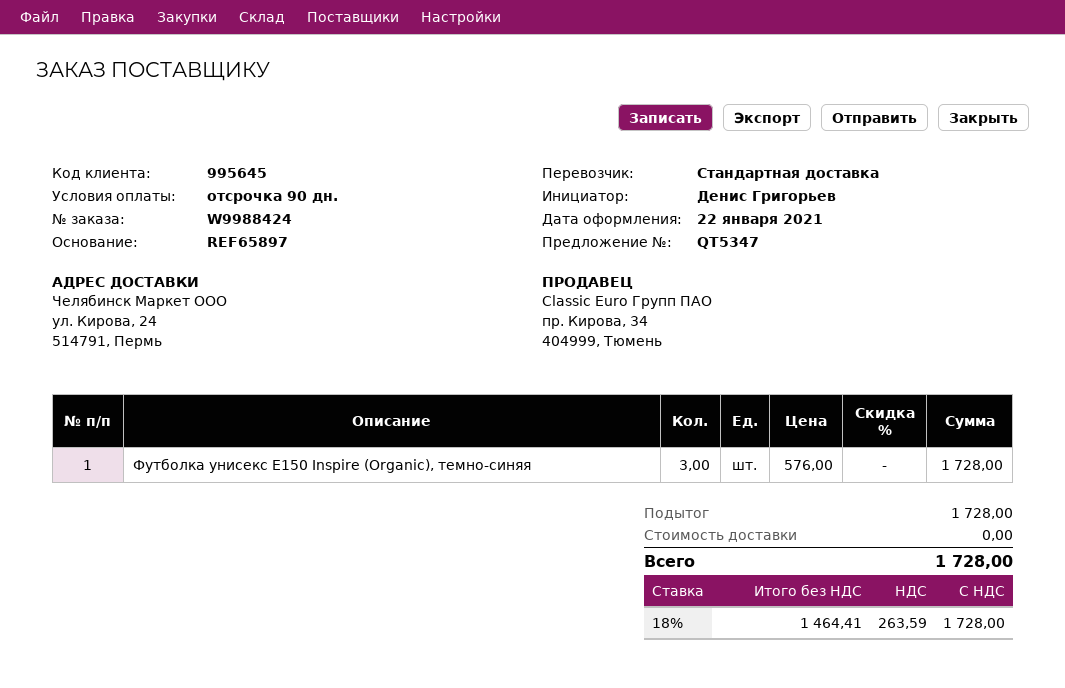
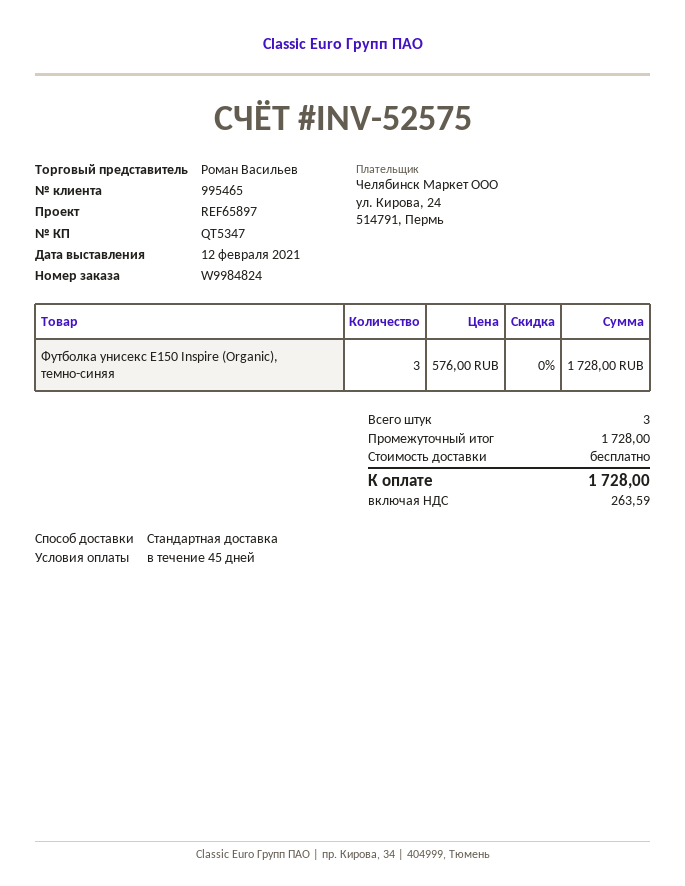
order number: W9988424 -> W9984824
payment terms: 90 days -> 45 days
customer number: 995645 -> 995465

